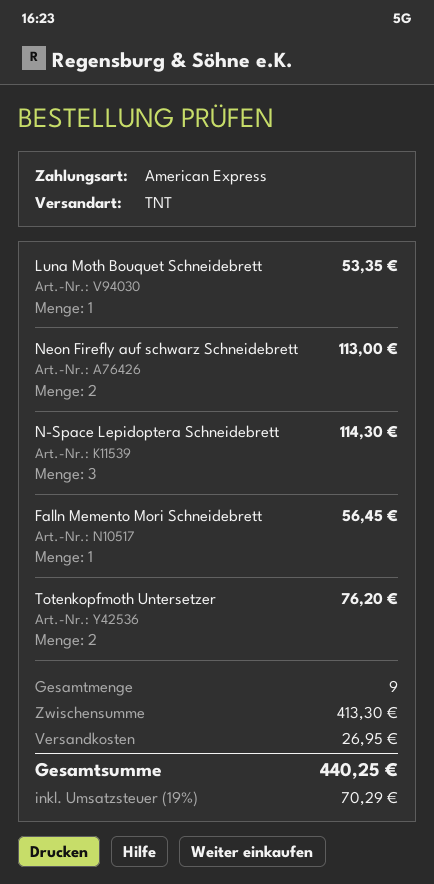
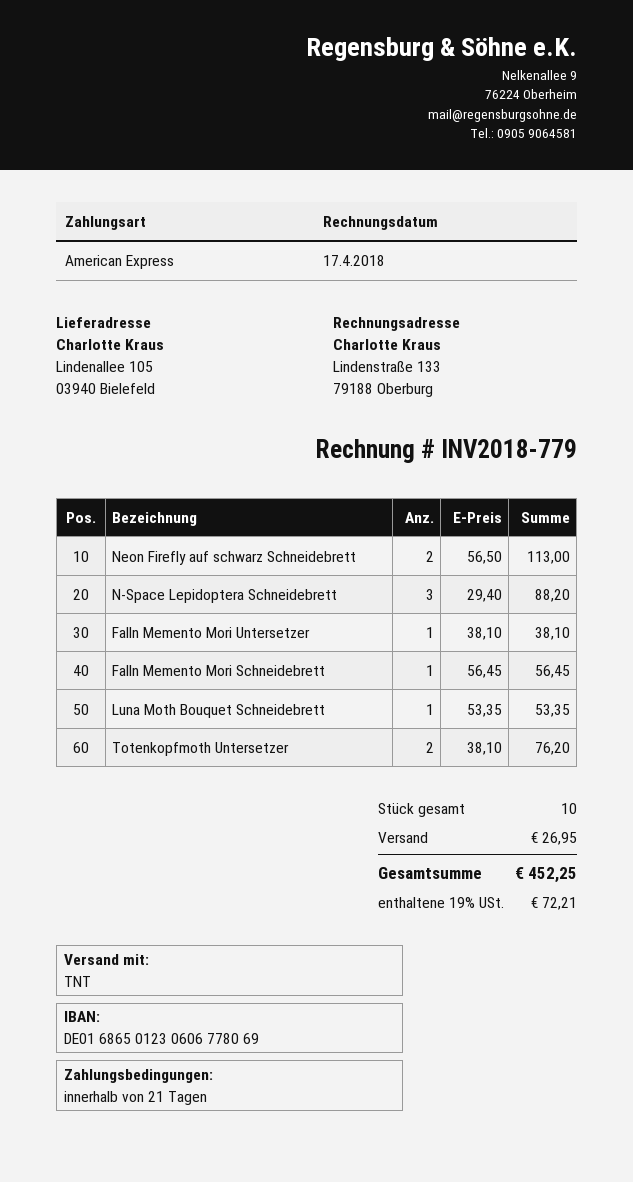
N-Space Lepidoptera Schneidebrett: 3 for 114.30 -> 3 for 88.20
Falln Memento Mori Untersetzer: none -> 1 for 38.10
total quantity: 9 -> 10
tax: 19% = 70.29 -> 19% = 72.21
total: 440.25 -> 452.25

